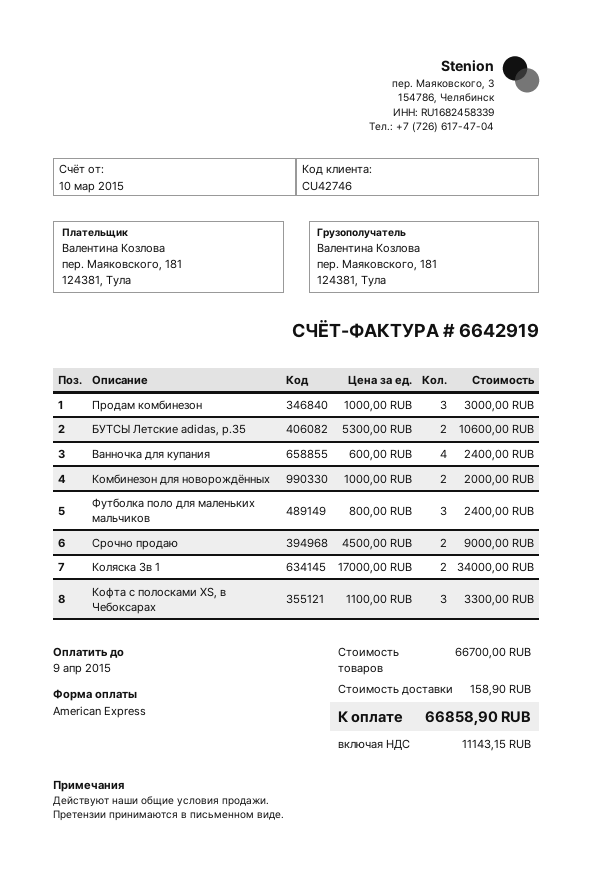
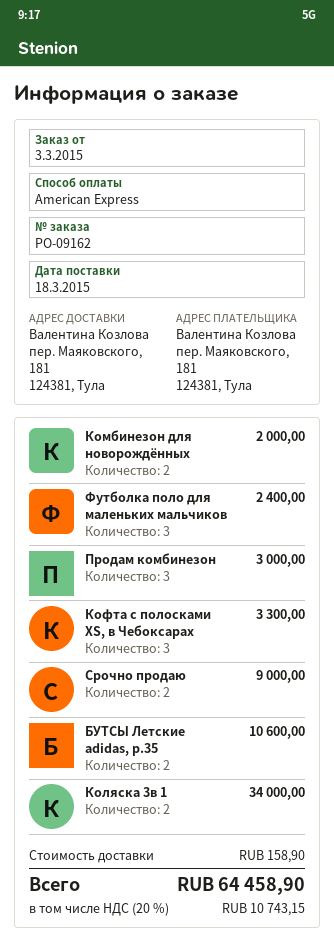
Ванночка для купания: 4 for 2400.00 -> none
tax: 11143.15 -> 10743.15
total: 66858.90 -> 64458.90

